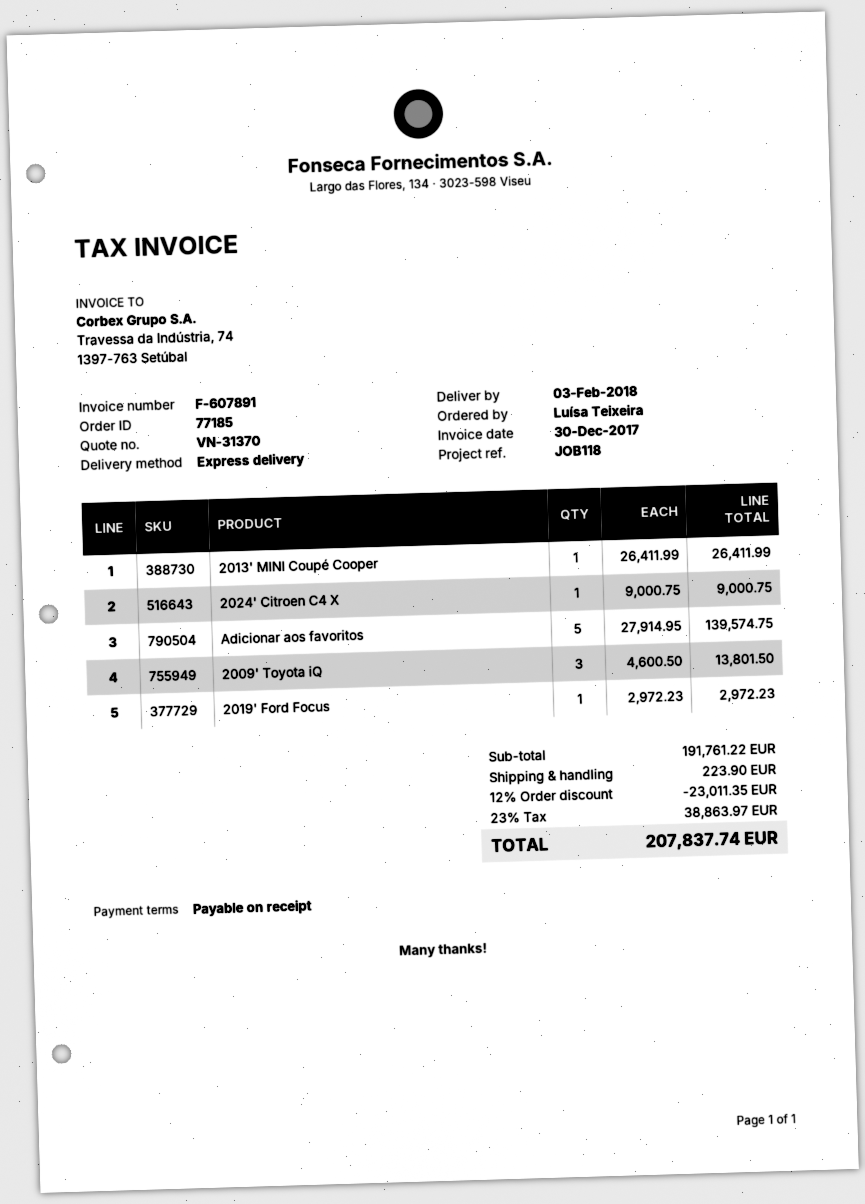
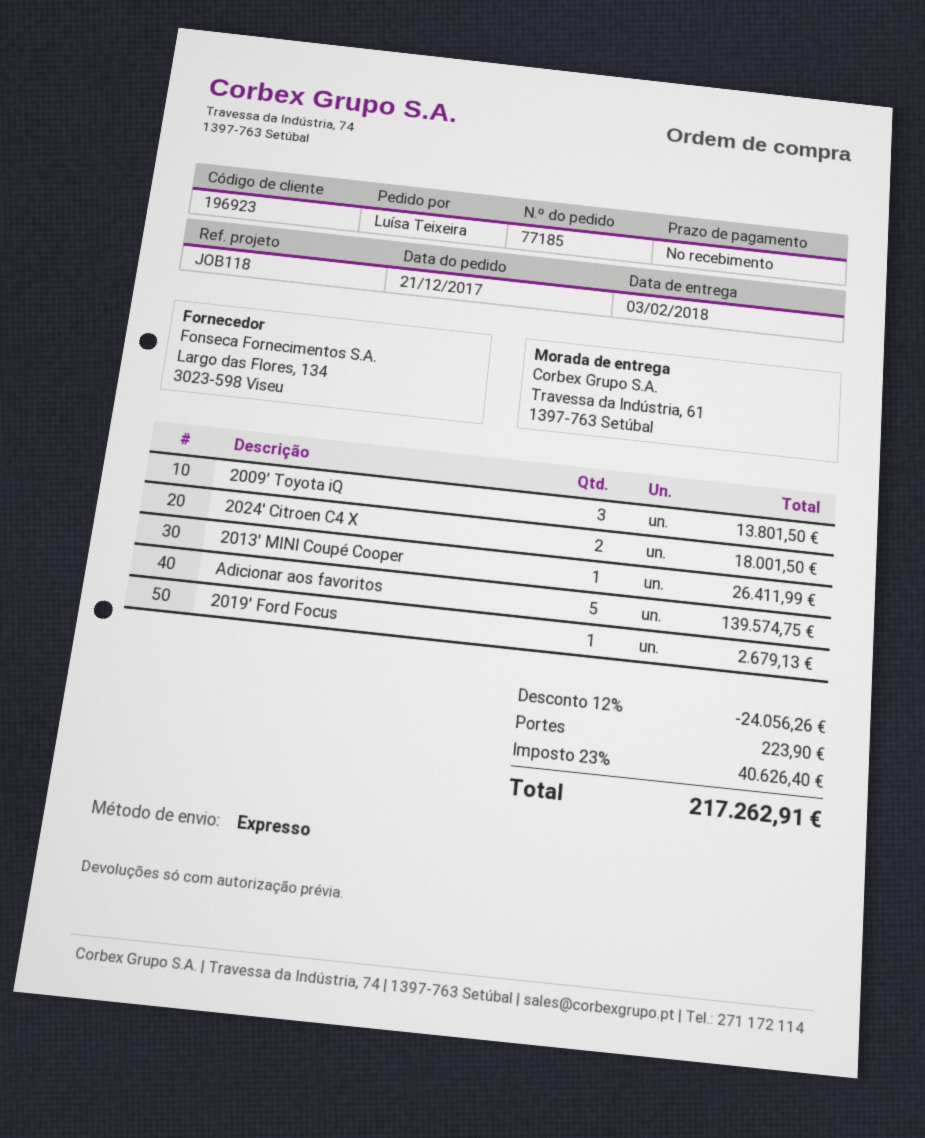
2024' Citroen C4 X: 1 for 9000.75 -> 2 for 18001.50
2019' Ford Focus: 1 for 2972.23 -> 1 for 2679.13
discount: 12% = 23011.35 -> 12% = 24056.26
tax: 23% = 38863.97 -> 23% = 40626.40
total: 207837.74 -> 217262.91

